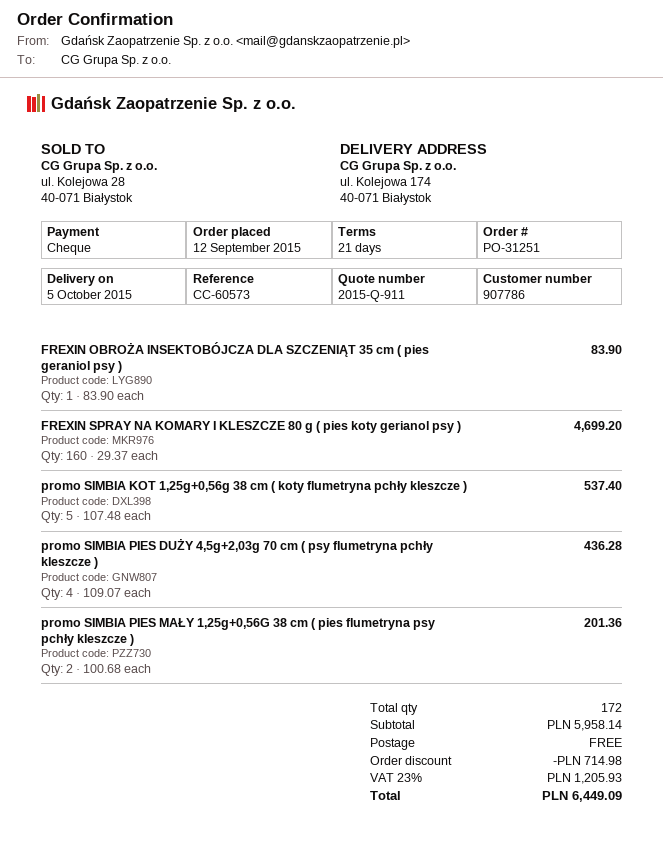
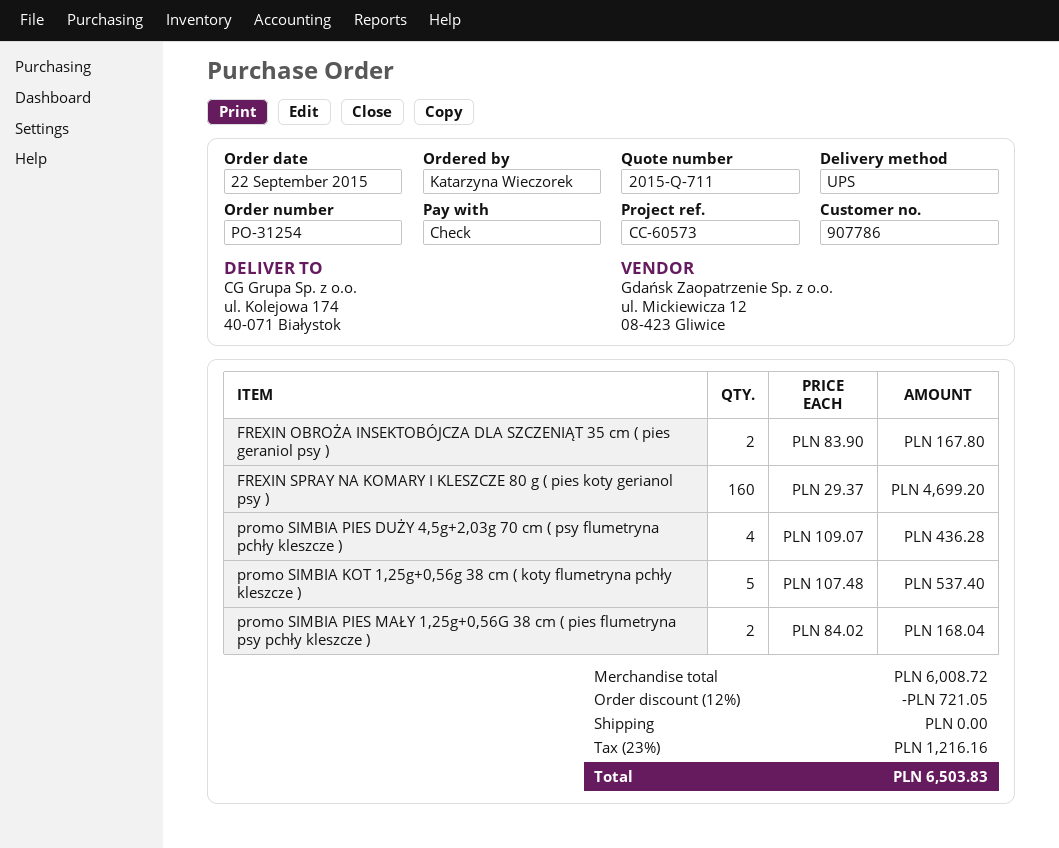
quote number: 2015-Q-911 -> 2015-Q-711
order number: PO-31251 -> PO-31254
order date: 2015-09-12 -> 2015-09-22
FREXIN OBROŻA INSEKTOBÓJCZA DLA SZCZENIĄT 35 cm ( pies geraniol psy ): 1 x 83.90 = 83.90 -> 2 x 83.90 = 167.80
promo SIMBIA PIES MAŁY 1,25g+0,56G 38 cm ( pies flumetryna psy pchły kleszcze ): 2 x 100.68 = 201.36 -> 2 x 84.02 = 168.04
subtotal: 5958.14 -> 6008.72
discount: 714.98 -> 721.05
tax: 23% = 1205.93 -> 23% = 1216.16
total: 6449.09 -> 6503.83

